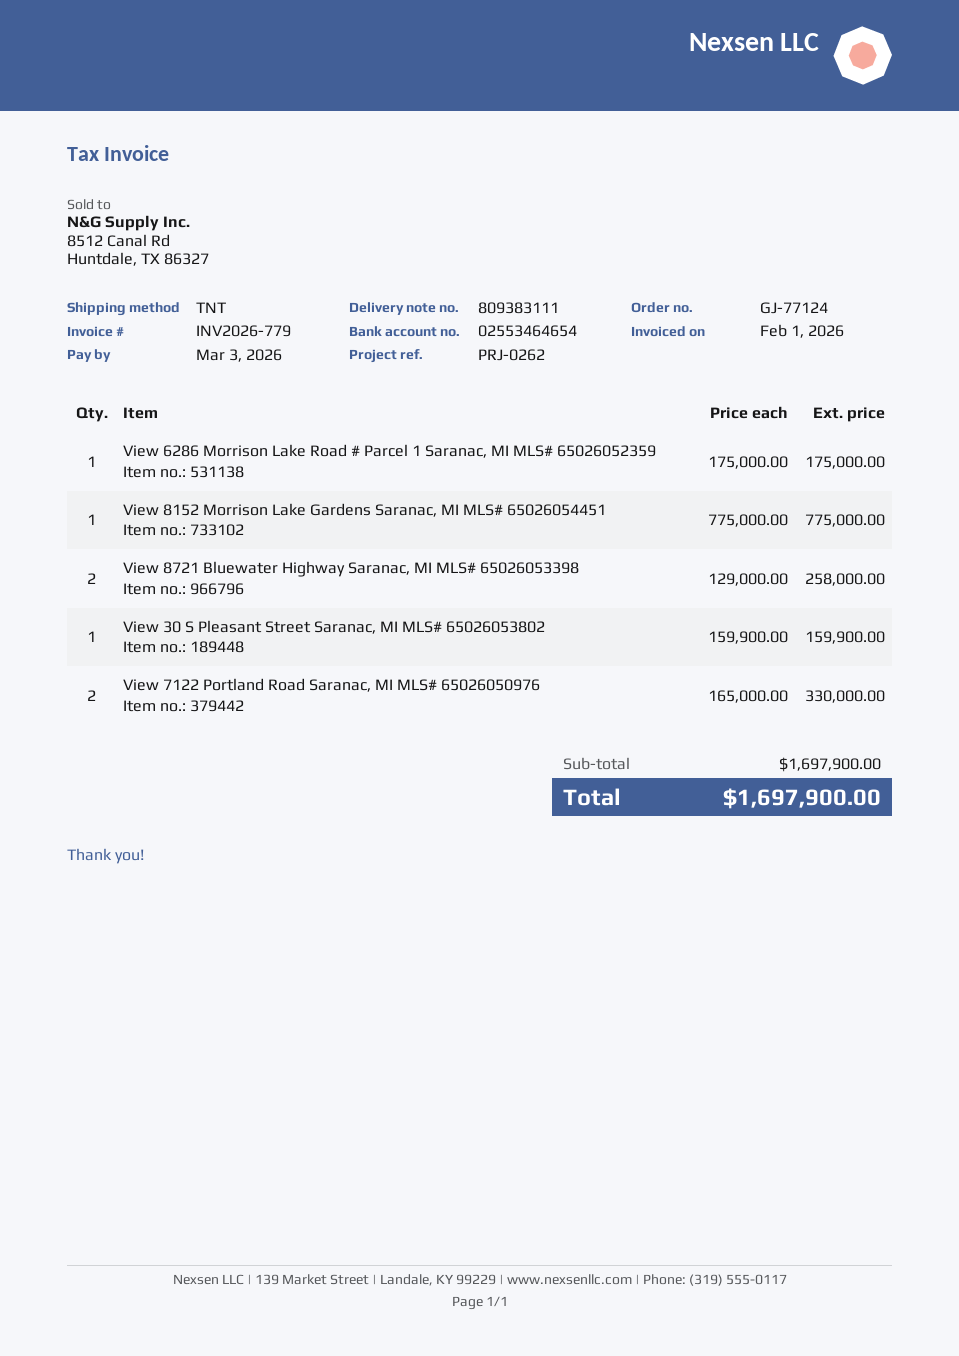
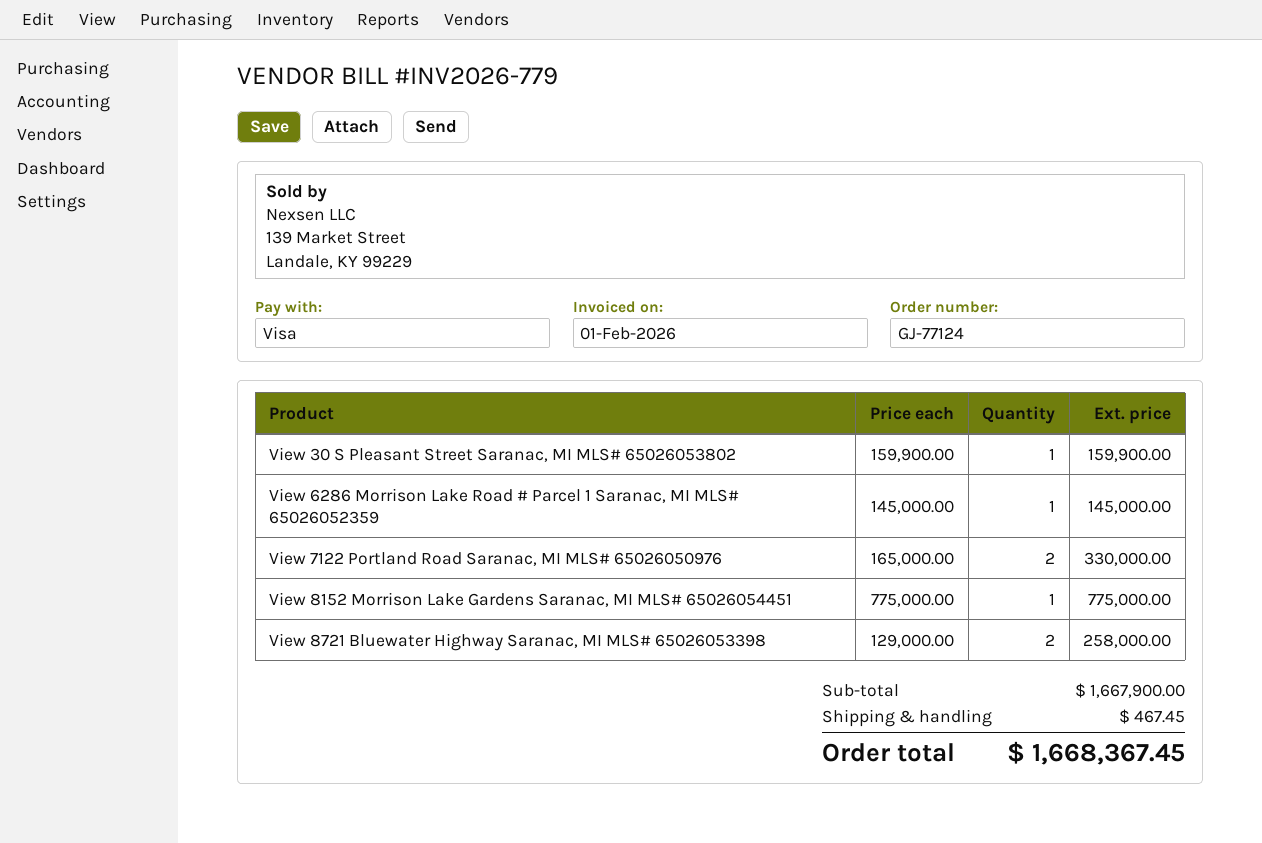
View 6286 Morrison Lake Road # Parcel 1 Saranac, MI MLS# 65026052359: 1 x 175000.00 = 175000.00 -> 1 x 145000.00 = 145000.00
subtotal: 1697900.00 -> 1667900.00
shipping: none -> 467.45
total: 1697900.00 -> 1668367.45

